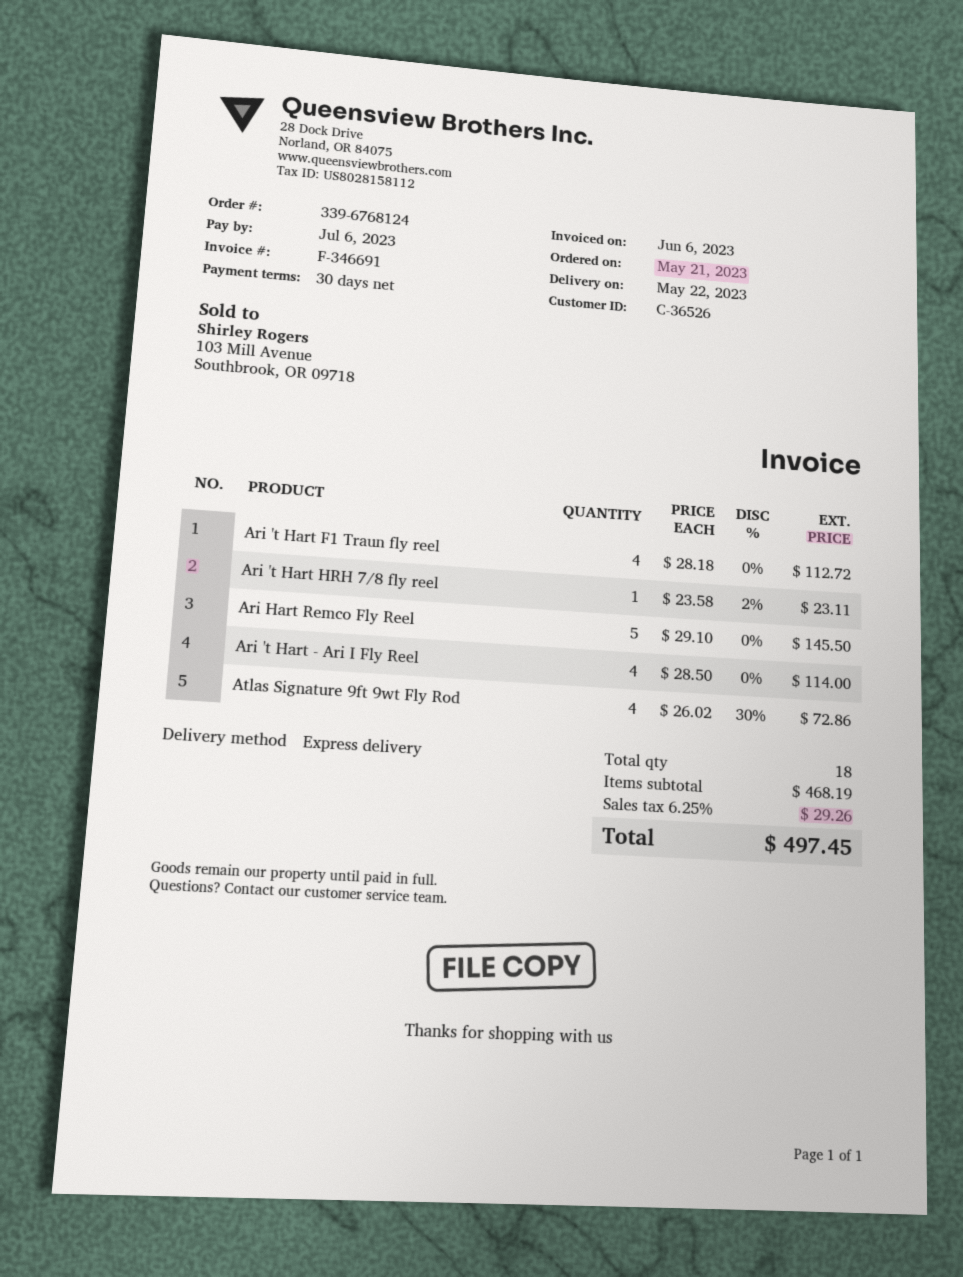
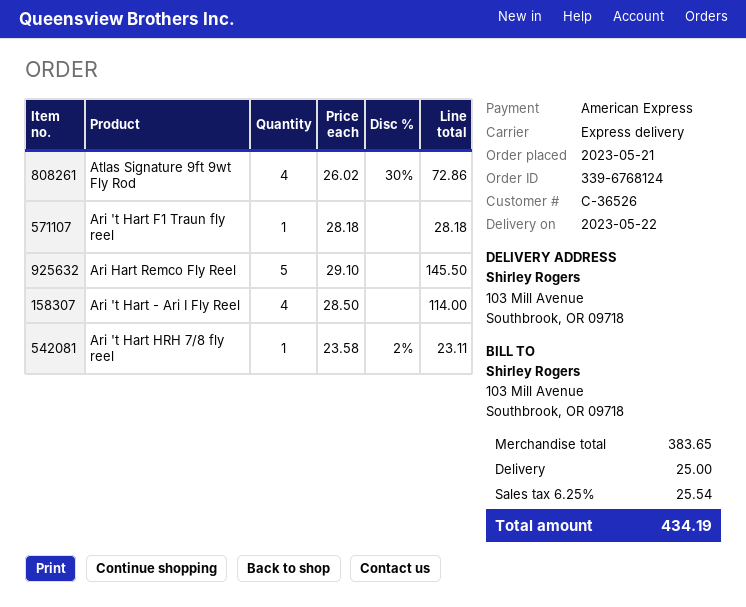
Ari 't Hart F1 Traun fly reel: 4 x 28.18 = 112.72 -> 1 x 28.18 = 28.18
subtotal: 468.19 -> 383.65
shipping: none -> 25.00
tax: 6.25% = 29.26 -> 6.25% = 25.54
total: 497.45 -> 434.19

